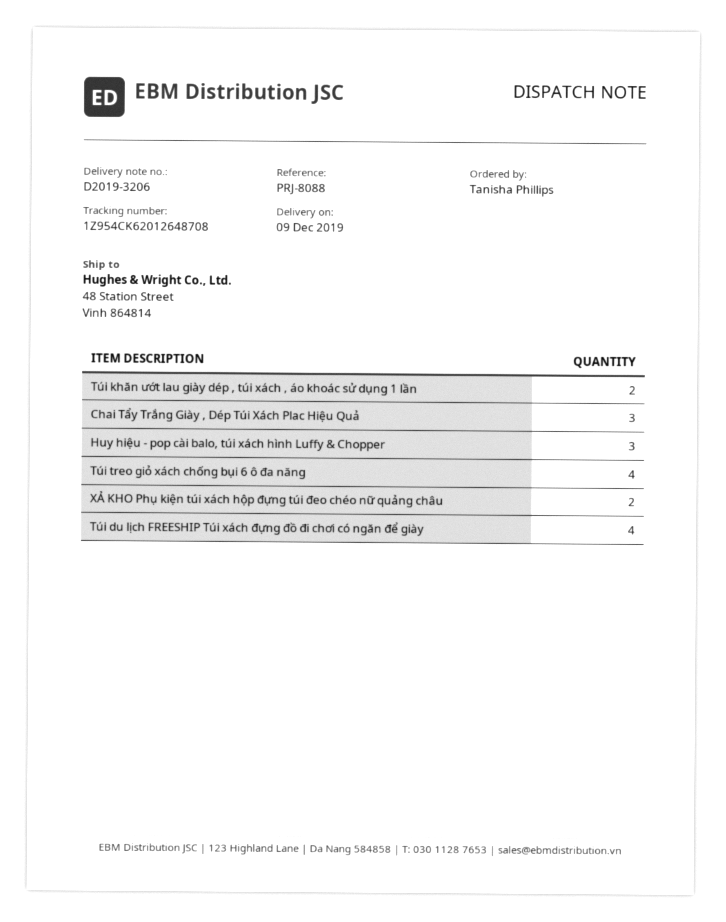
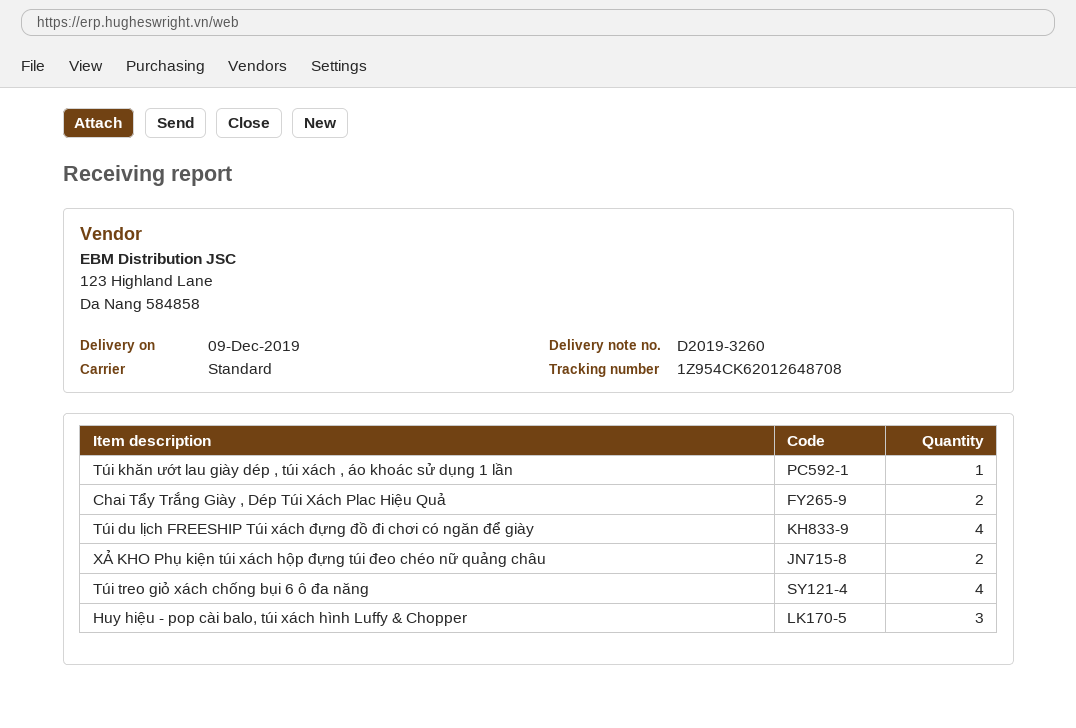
delivery note number: D2019-3206 -> D2019-3260
Túi khăn ướt lau giày dép , túi xách , áo khoác sử dụng 1 lần: 2 -> 1
Chai Tẩy Trắng Giày , Dép Túi Xách Plac Hiệu Quả: 3 -> 2

